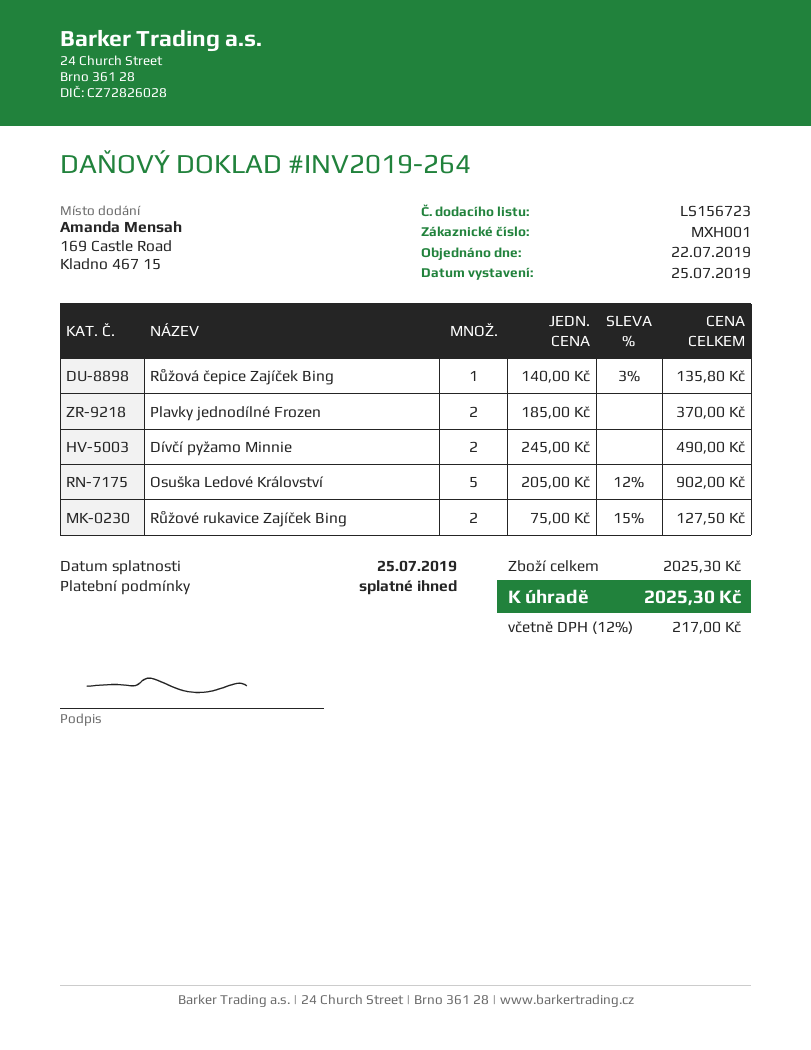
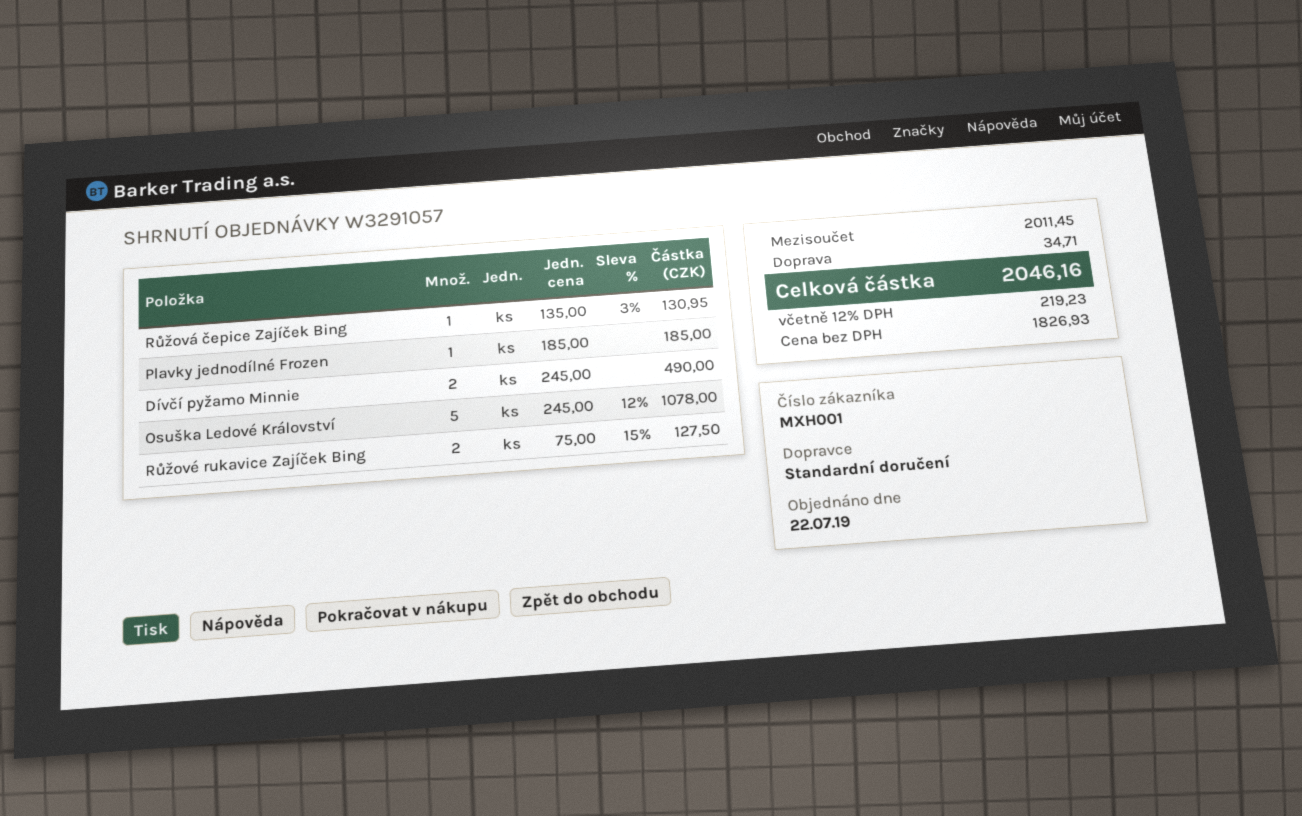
Růžová čepice Zajíček Bing: 1 x 140.00 - 3% = 135.80 -> 1 x 135.00 - 3% = 130.95
Plavky jednodílné Frozen: 2 x 185.00 = 370.00 -> 1 x 185.00 = 185.00
Osuška Ledové Království: 5 x 205.00 - 12% = 902.00 -> 5 x 245.00 - 12% = 1078.00
subtotal: 2025.30 -> 2011.45
shipping: none -> 34.71
tax: 12% = 217.00 -> 12% = 219.23
total: 2025.30 -> 2046.16

